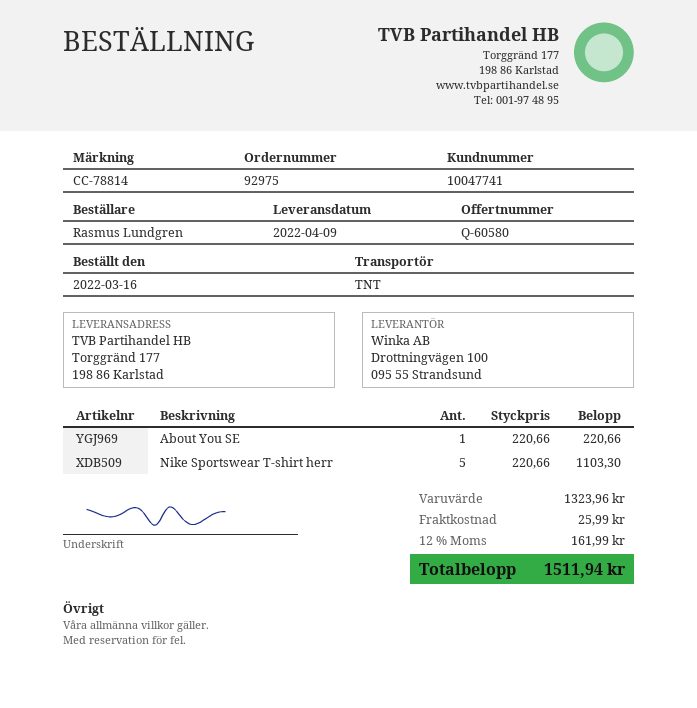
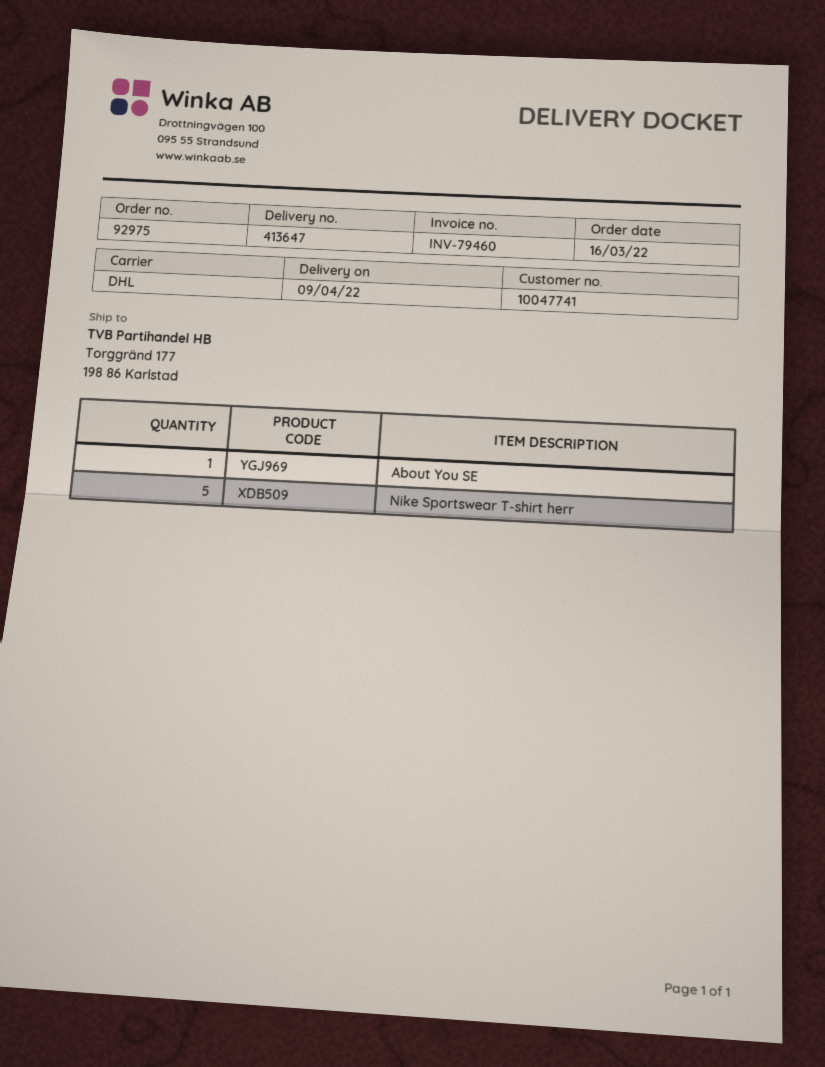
shipping method: TNT -> DHL

